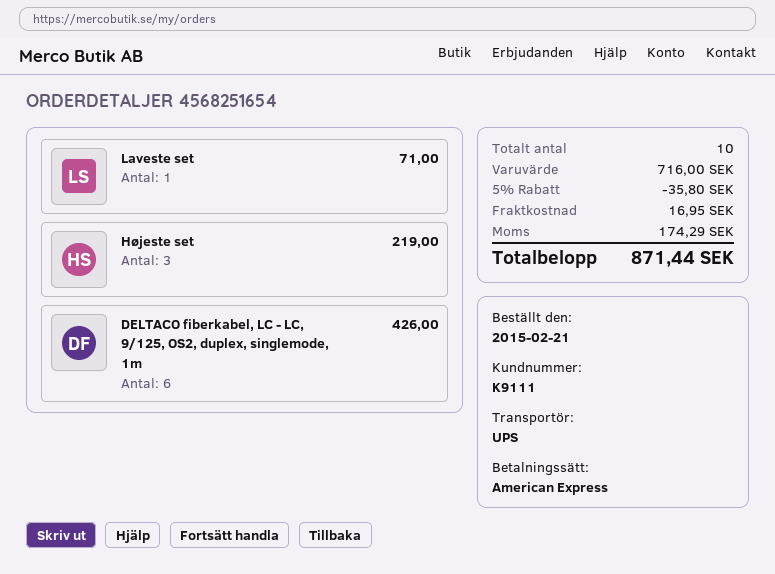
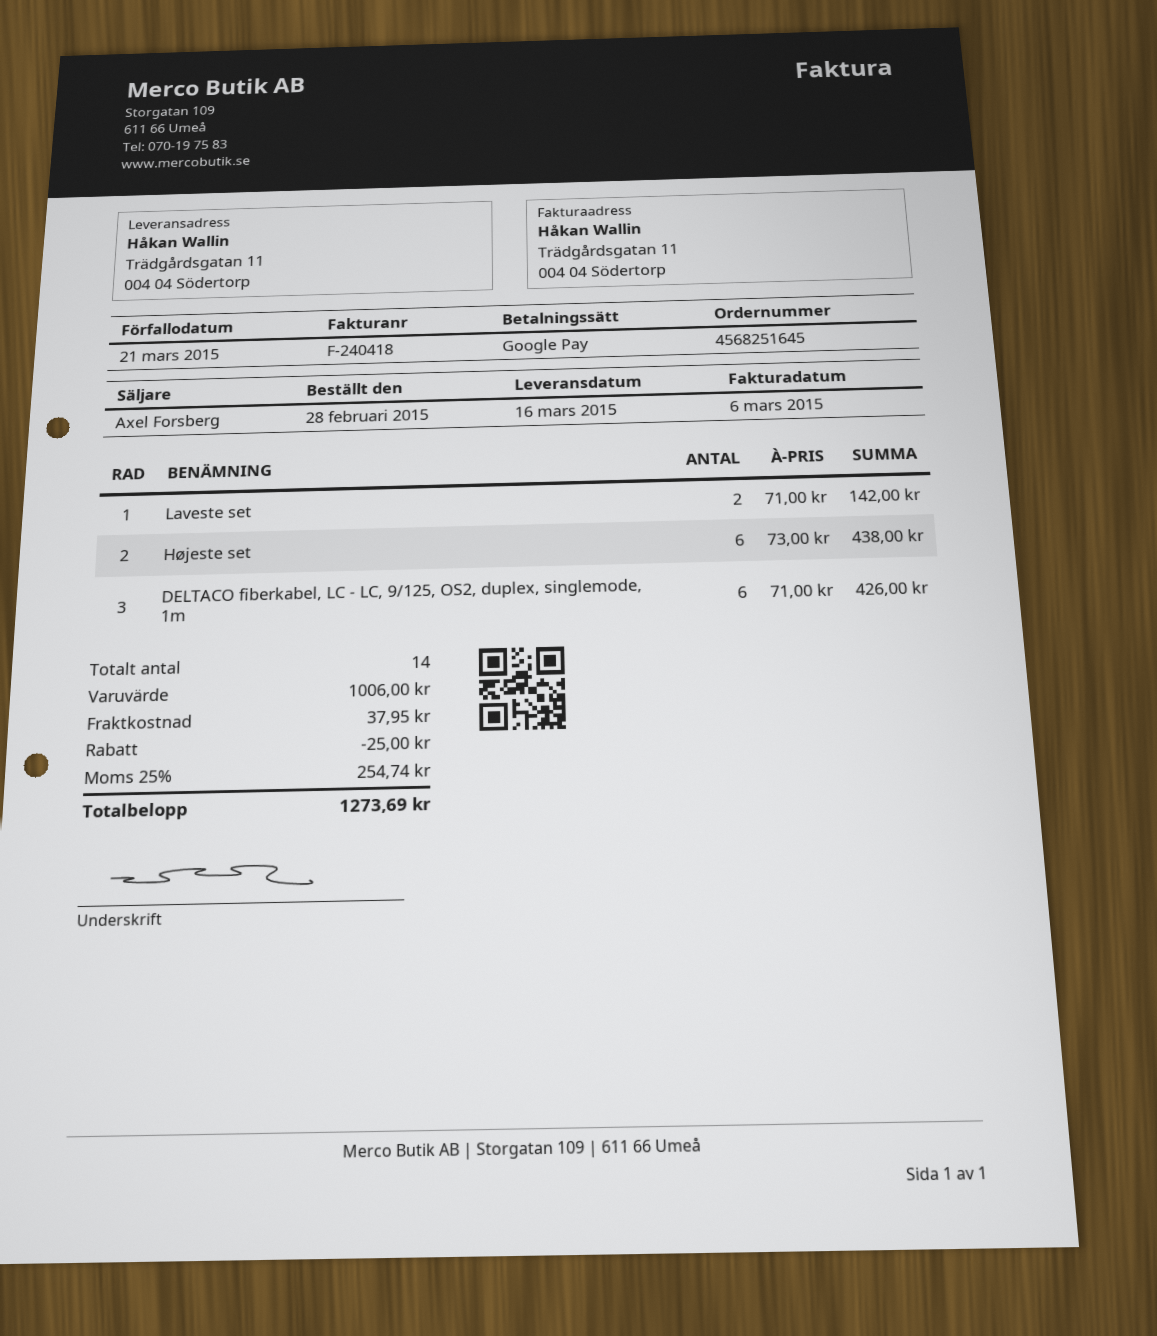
order number: 4568251654 -> 4568251645
order date: 2015-02-21 -> 2015-02-28
payment method: American Express -> Google Pay
Laveste set: 1 for 71.00 -> 2 for 142.00
Højeste set: 3 for 219.00 -> 6 for 438.00
total quantity: 10 -> 14
subtotal: 716.00 -> 1006.00
discount: 35.80 -> 25.00
shipping: 16.95 -> 37.95
tax: 174.29 -> 254.74
total: 871.44 -> 1273.69

